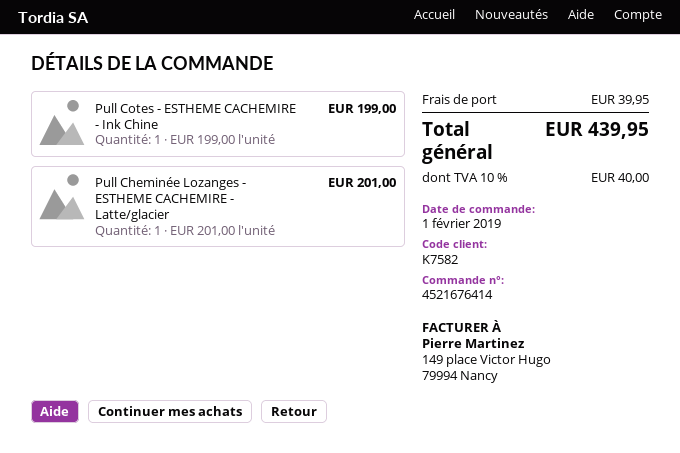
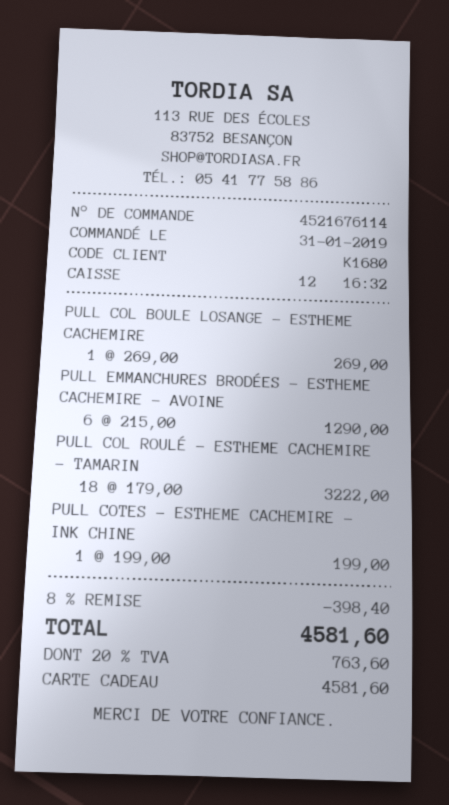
order number: 4521676414 -> 4521676114
order date: 2019-02-01 -> 2019-01-31
customer number: K7582 -> K1680
Pull Cheminée Lozanges - ESTHEME CACHEMIRE - Latte/glacier: 1 x 201.00 = 201.00 -> none
PULL COL BOULE LOSANGE - ESTHEME CACHEMIRE: none -> 1 x 269.00 = 269.00
PULL EMMANCHURES BRODÉES - ESTHEME CACHEMIRE - AVOINE: none -> 6 x 215.00 = 1290.00
PULL COL ROULÉ - ESTHEME CACHEMIRE - TAMARIN: none -> 18 x 179.00 = 3222.00
discount: none -> 8% = 398.40
shipping: 39.95 -> none
tax: 10% = 40.00 -> 20% = 763.60
total: 439.95 -> 4581.60

